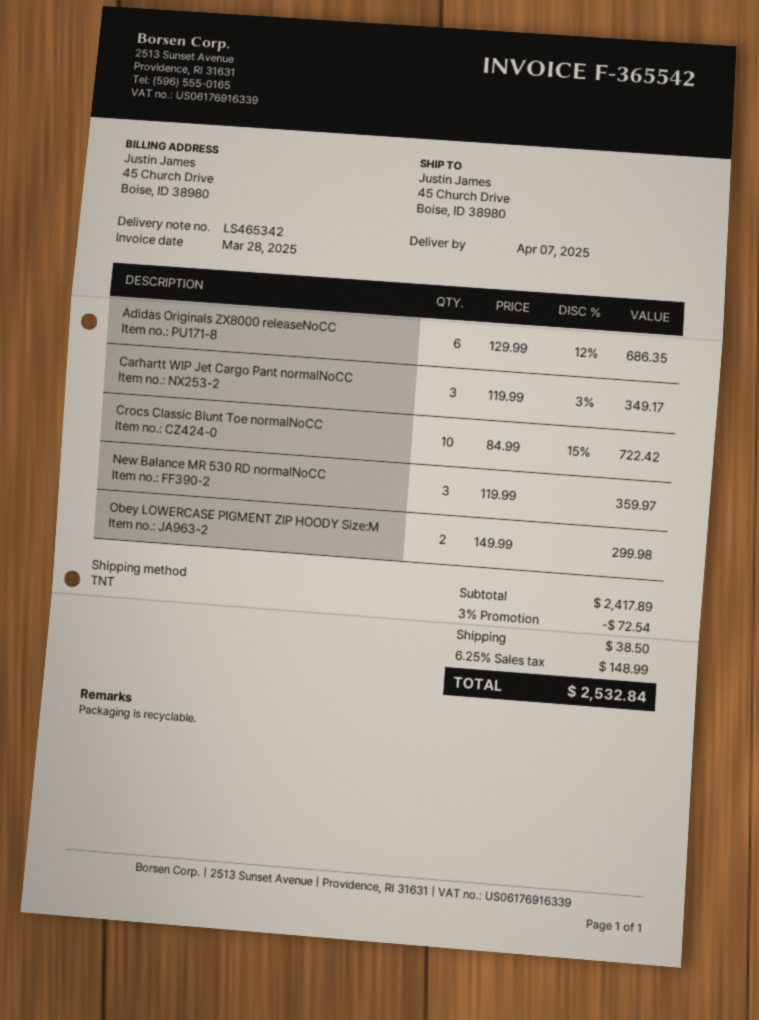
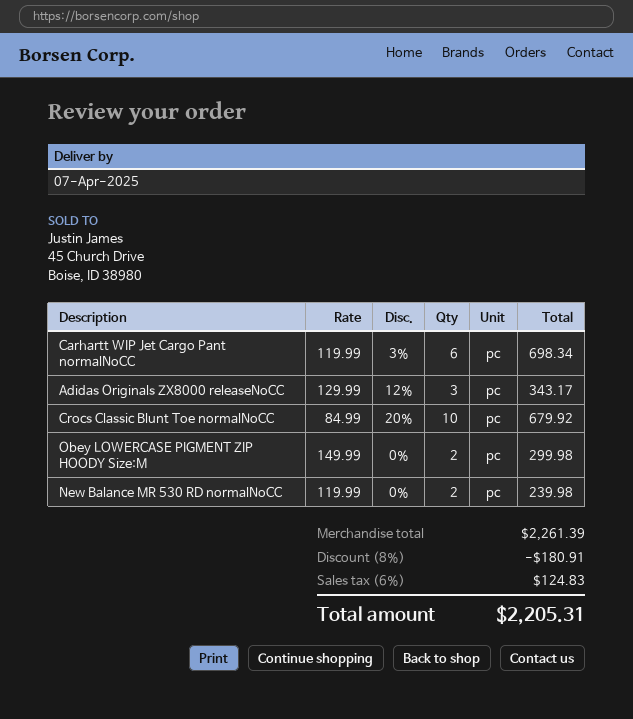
Adidas Originals ZX8000 releaseNoCC: 6 x 129.99 - 12% = 686.35 -> 3 x 129.99 - 12% = 343.17
Carhartt WIP Jet Cargo Pant normalNoCC: 3 x 119.99 - 3% = 349.17 -> 6 x 119.99 - 3% = 698.34
Crocs Classic Blunt Toe normalNoCC: 10 x 84.99 - 15% = 722.42 -> 10 x 84.99 - 20% = 679.92
New Balance MR 530 RD normalNoCC: 3 x 119.99 = 359.97 -> 2 x 119.99 = 239.98
subtotal: 2417.89 -> 2261.39
discount: 3% = 72.54 -> 8% = 180.91
shipping: 38.50 -> none
tax: 6.25% = 148.99 -> 6% = 124.83
total: 2532.84 -> 2205.31

